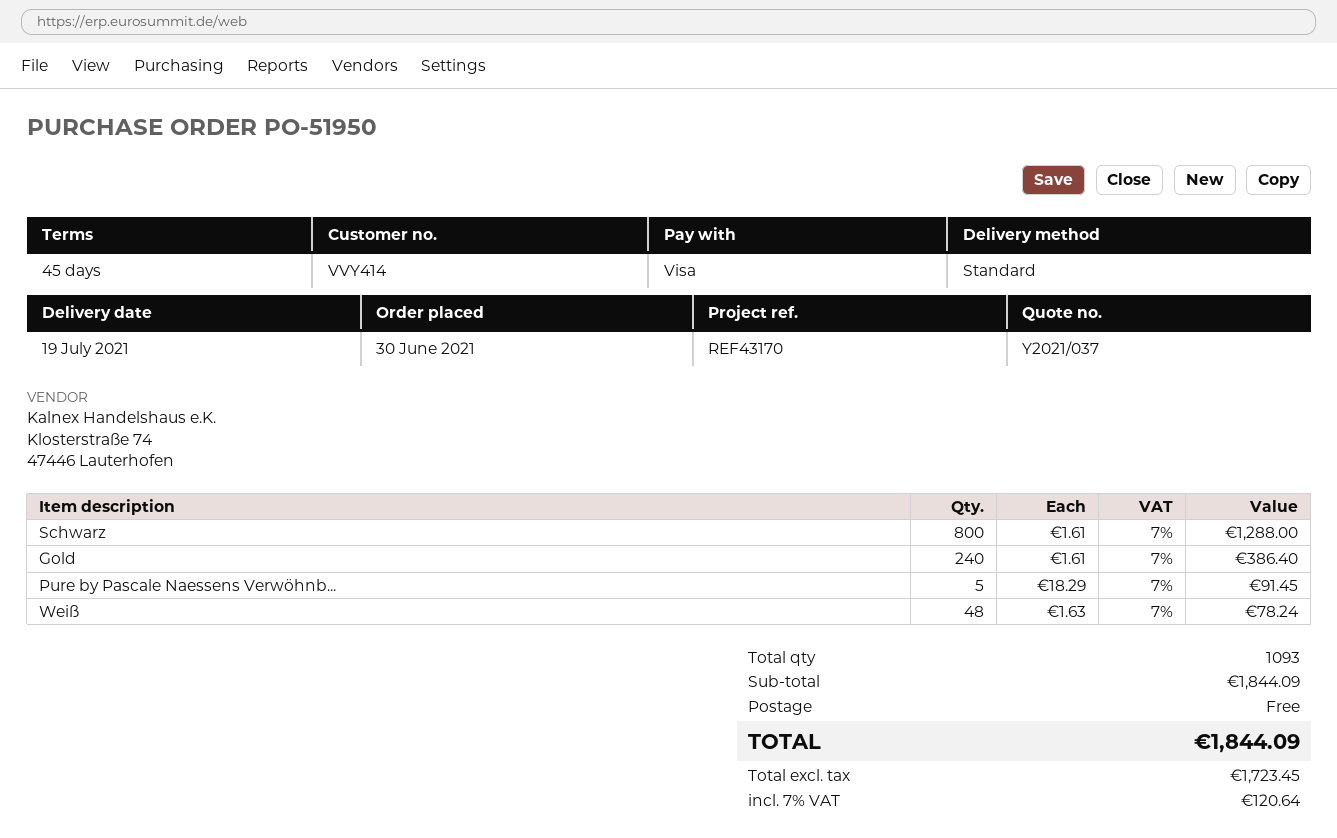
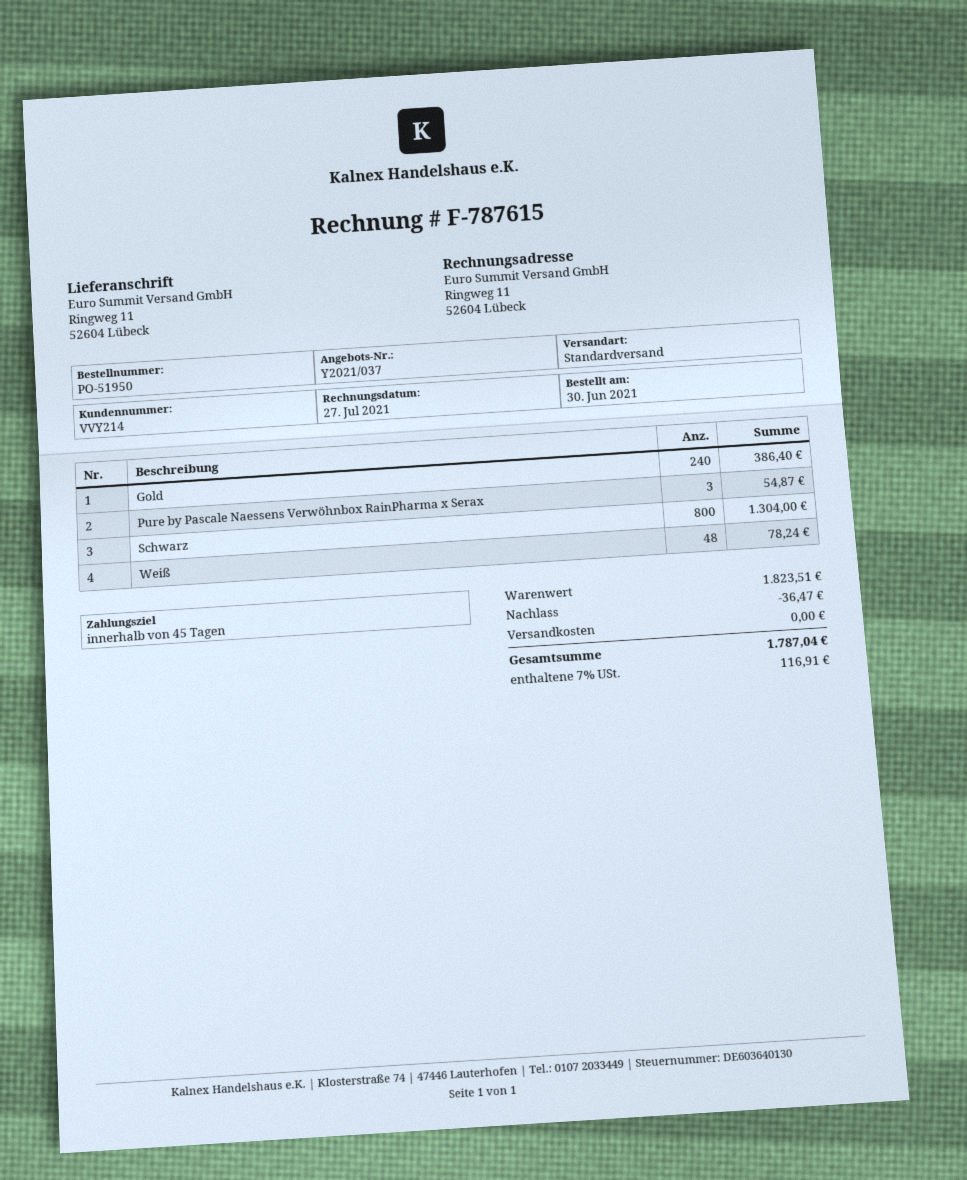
customer number: VVY414 -> VVY214
Schwarz: 800 for 1288.00 -> 800 for 1304.00
Pure by Pascale Naessens Verwöhnb...: 5 for 91.45 -> 3 for 54.87
subtotal: 1844.09 -> 1823.51
discount: none -> 36.47
tax: 7% = 120.64 -> 7% = 116.91
total: 1844.09 -> 1787.04

